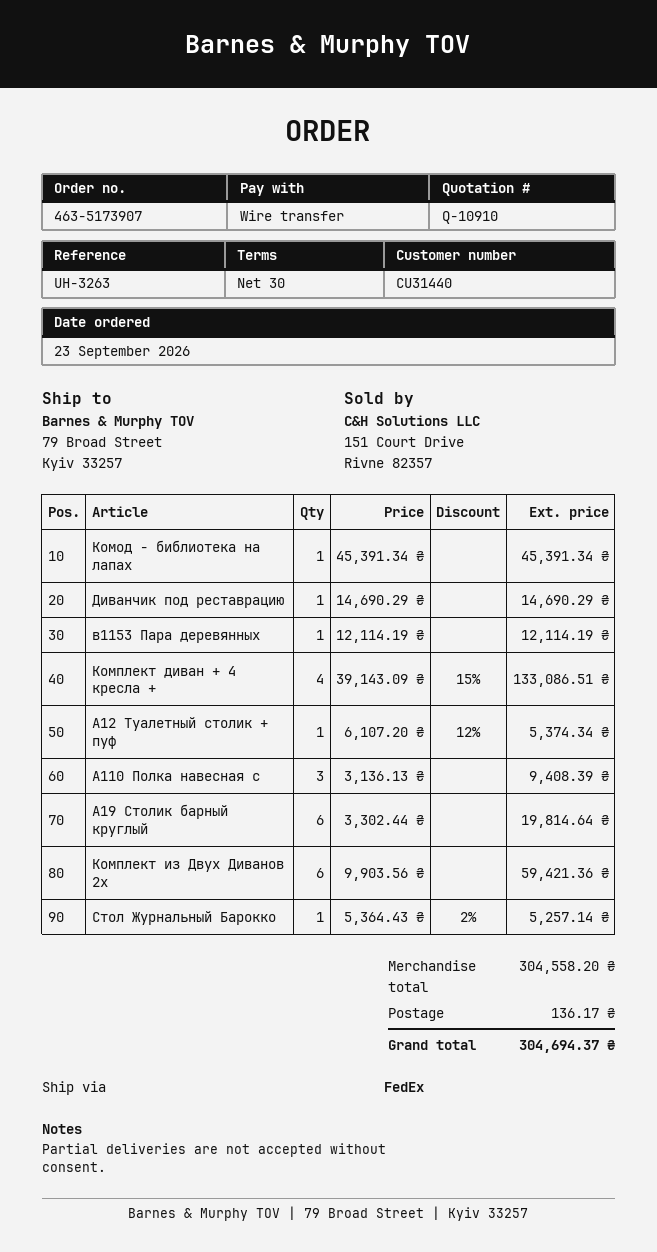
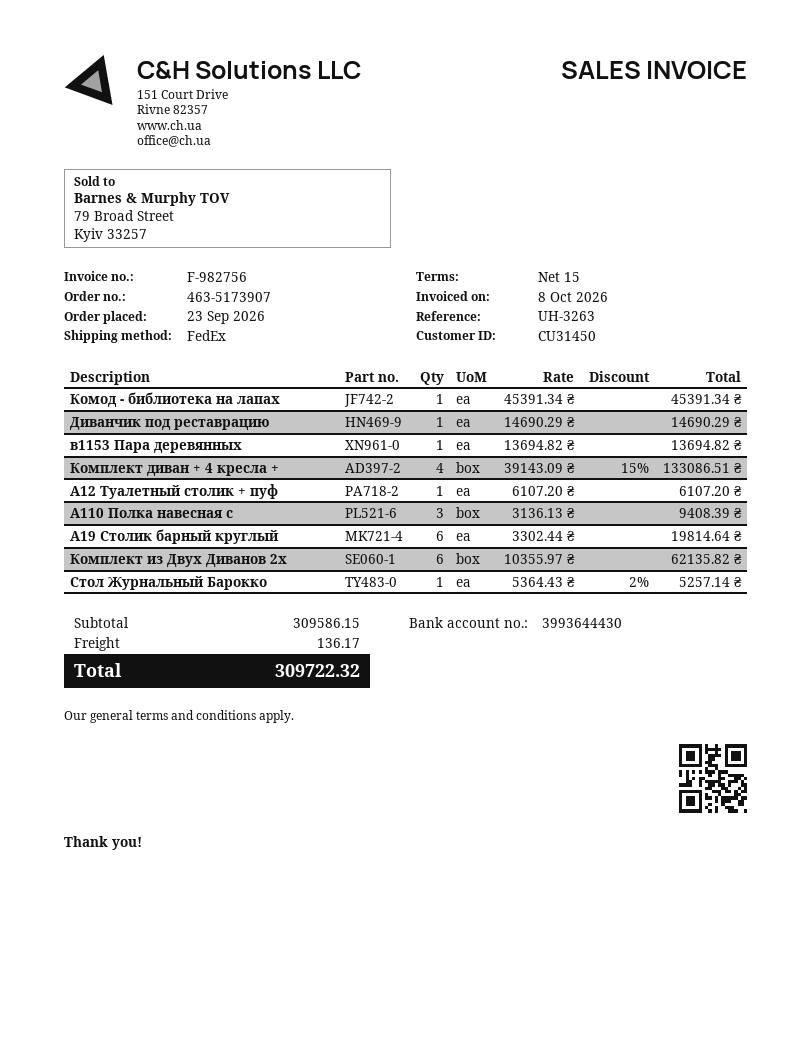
payment terms: 30 days -> 15 days
customer number: CU31440 -> CU31450
в1153 Пара деревянных: 1 x 12114.19 = 12114.19 -> 1 x 13694.82 = 13694.82
А12 Туалетный столик + пуф: 1 x 6107.20 - 12% = 5374.34 -> 1 x 6107.20 = 6107.20
Комплект из Двух Диванов 2х: 6 x 9903.56 = 59421.36 -> 6 x 10355.97 = 62135.82
subtotal: 304558.20 -> 309586.15
total: 304694.37 -> 309722.32

